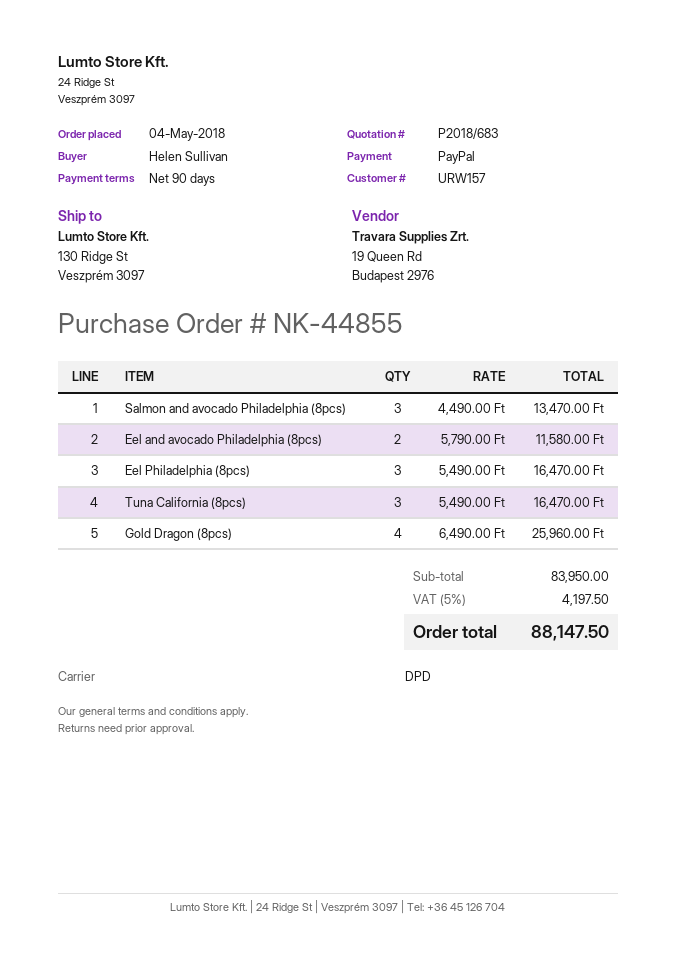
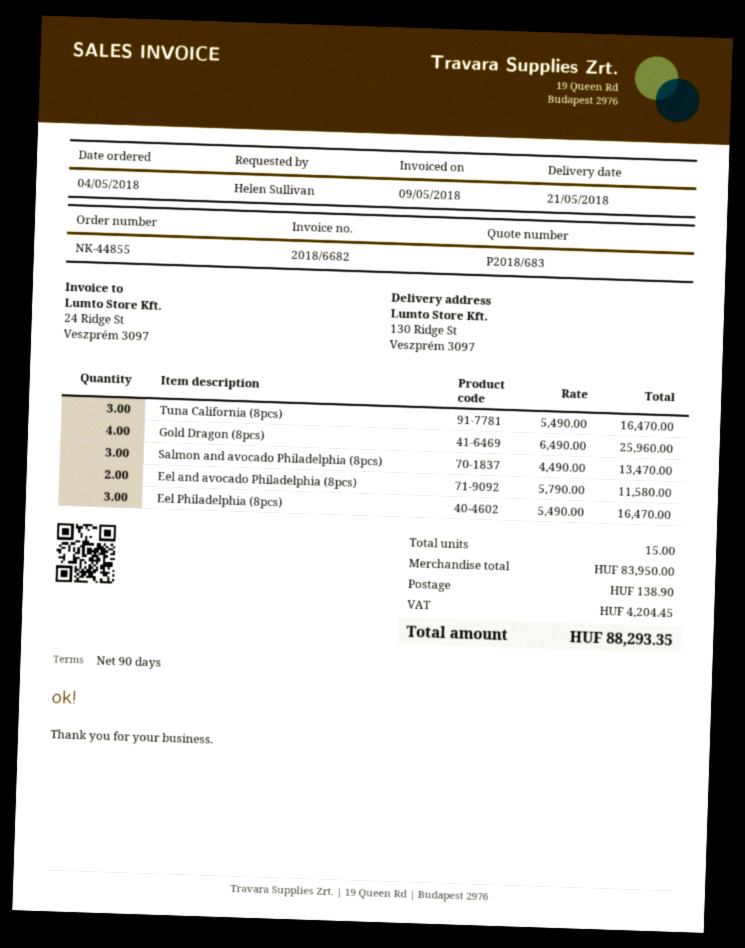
shipping: none -> 138.90
tax: 4197.50 -> 4204.45
total: 88147.50 -> 88293.35

